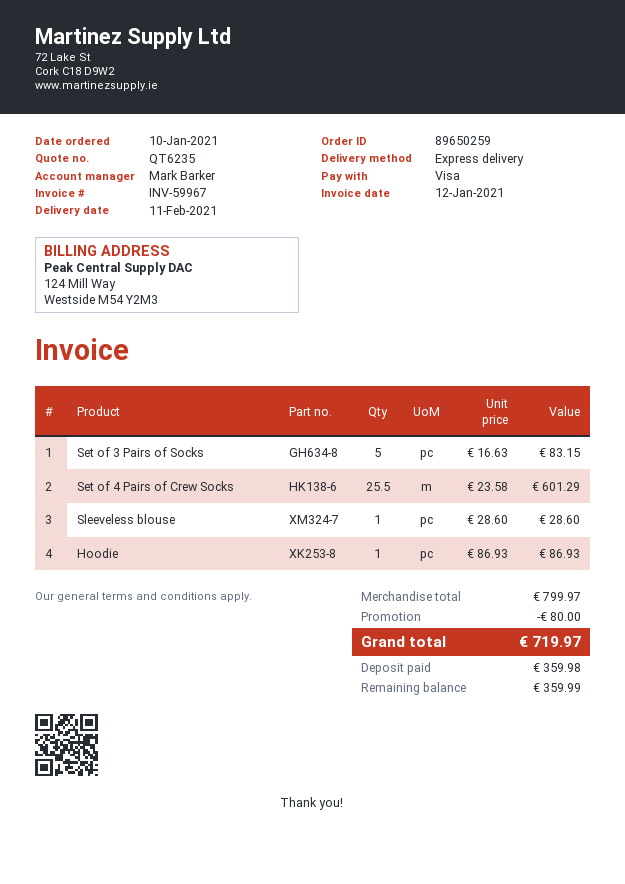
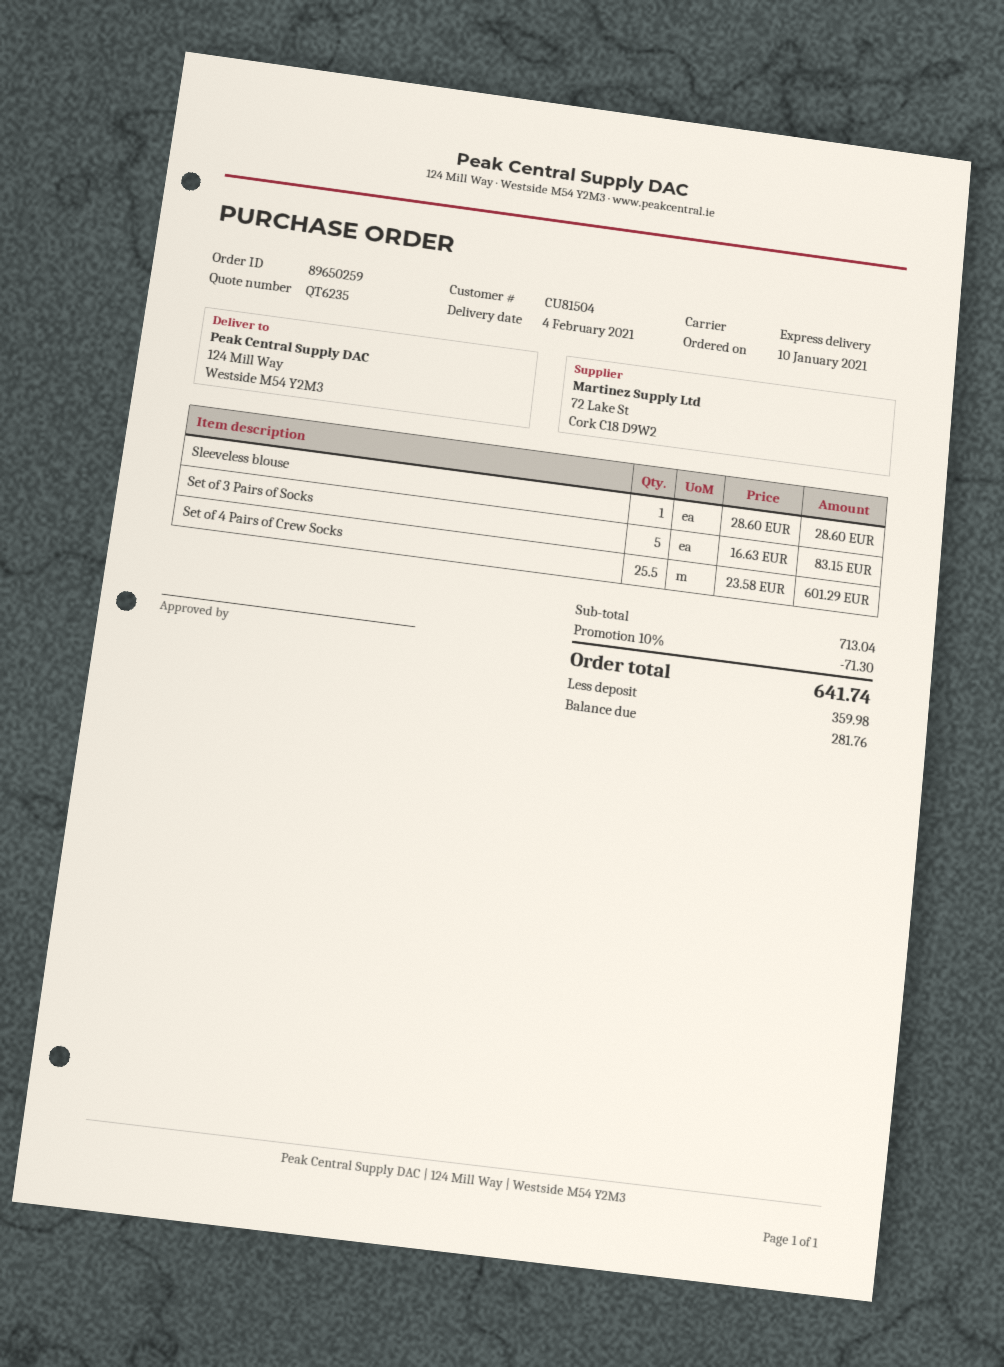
delivery date: 2021-02-11 -> 2021-02-04
Hoodie: 1 x 86.93 = 86.93 -> none
subtotal: 799.97 -> 713.04
discount: 80.00 -> 71.30
total: 719.97 -> 641.74
balance: 359.99 -> 281.76

